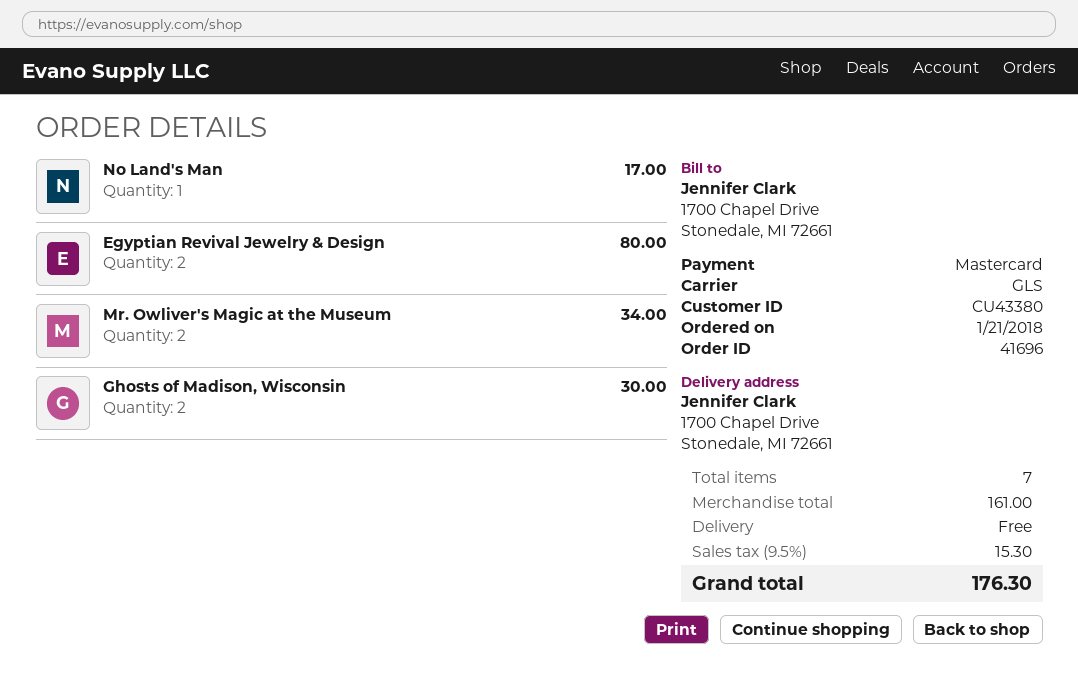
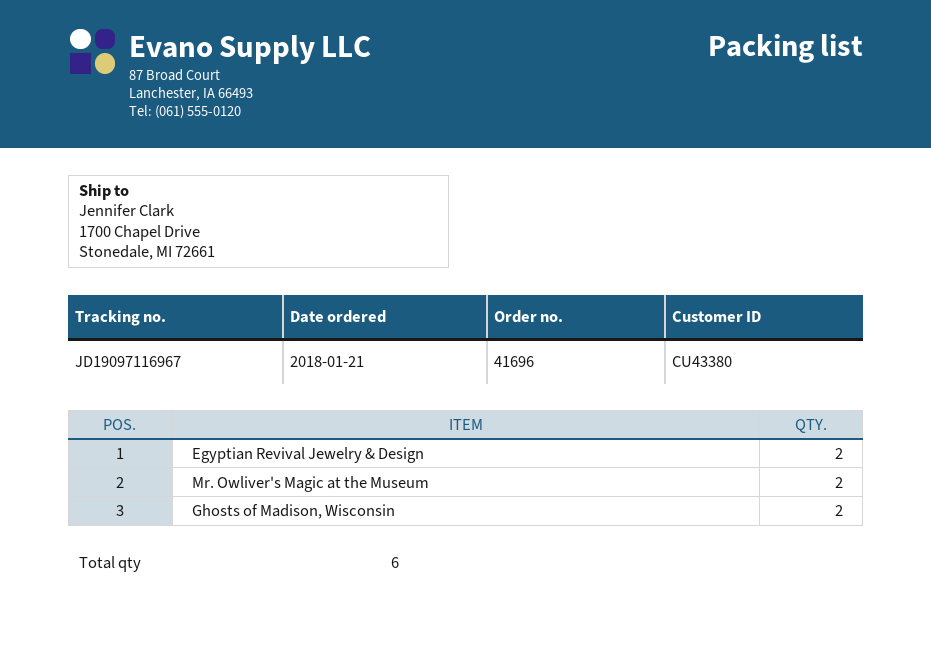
No Land's Man: 1 -> none
total quantity: 7 -> 6

